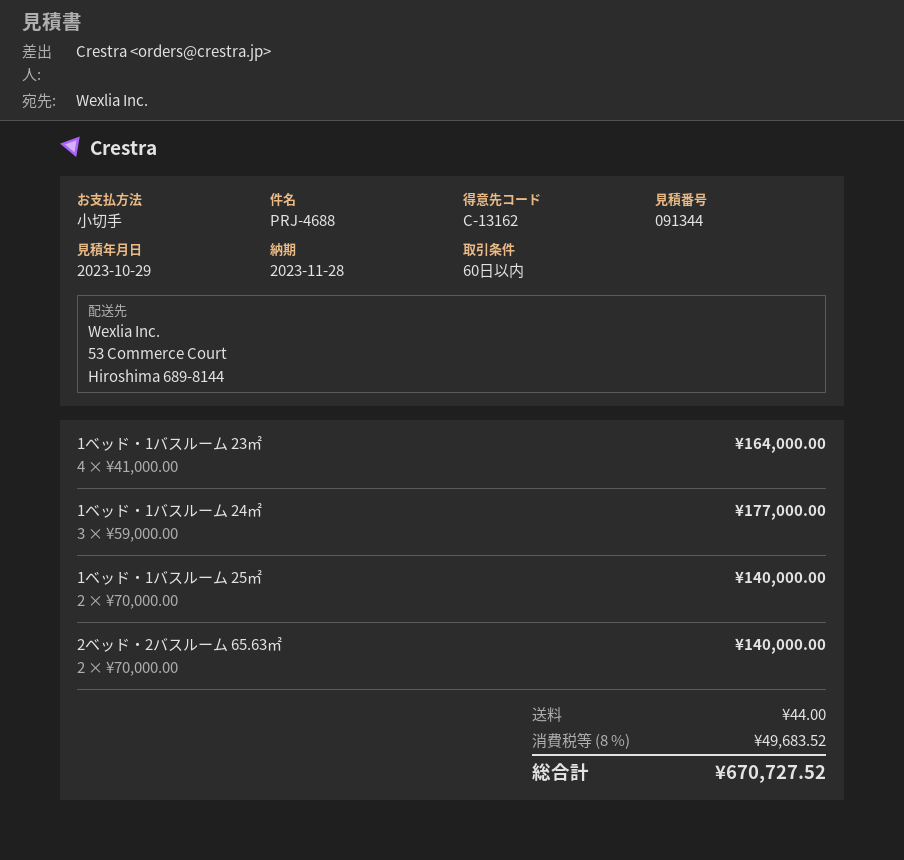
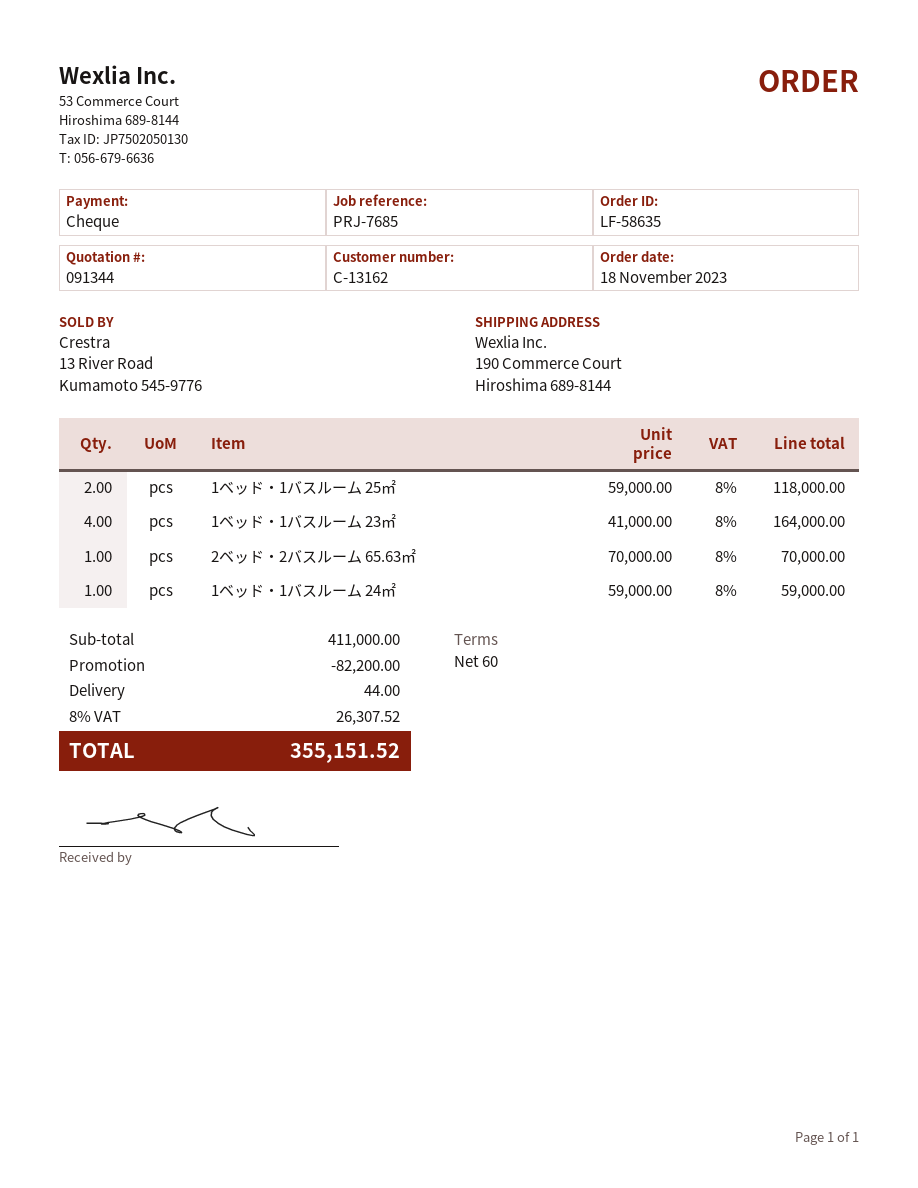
reference: PRJ-4688 -> PRJ-7685
ship to: 53 Commerce Court, Hiroshima 689-8144 -> 190 Commerce Court, Hiroshima 689-8144
1ベッド・1バスルーム 24㎡: 3 x 59000.00 = 177000.00 -> 1 x 59000.00 = 59000.00
1ベッド・1バスルーム 25㎡: 2 x 70000.00 = 140000.00 -> 2 x 59000.00 = 118000.00
2ベッド・2バスルーム 65.63㎡: 2 x 70000.00 = 140000.00 -> 1 x 70000.00 = 70000.00
discount: none -> 82200.00
tax: 8% = 49683.52 -> 8% = 26307.52
total: 670727.52 -> 355151.52

